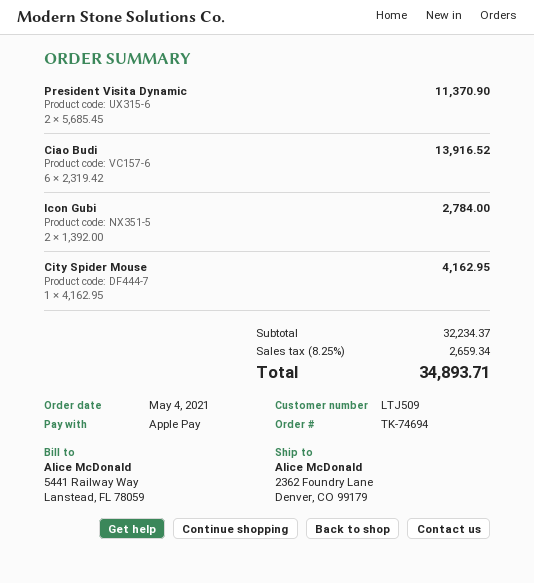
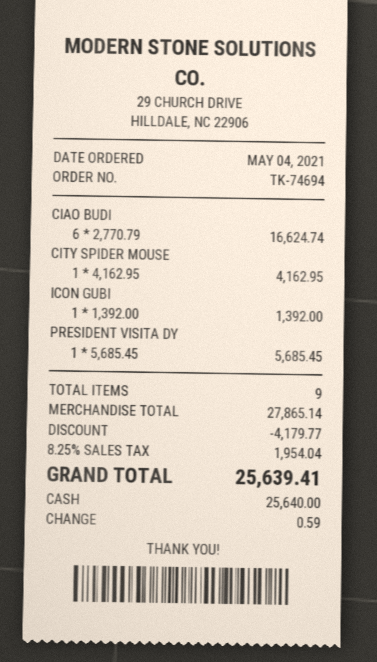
payment method: Apple Pay -> cash
President Visita Dynamic: 2 x 5685.45 = 11370.90 -> 1 x 5685.45 = 5685.45
Ciao Budi: 6 x 2319.42 = 13916.52 -> 6 x 2770.79 = 16624.74
Icon Gubi: 2 x 1392.00 = 2784.00 -> 1 x 1392.00 = 1392.00
subtotal: 32234.37 -> 27865.14
discount: none -> 4179.77
tax: 8.25% = 2659.34 -> 8.25% = 1954.04
total: 34893.71 -> 25639.41

